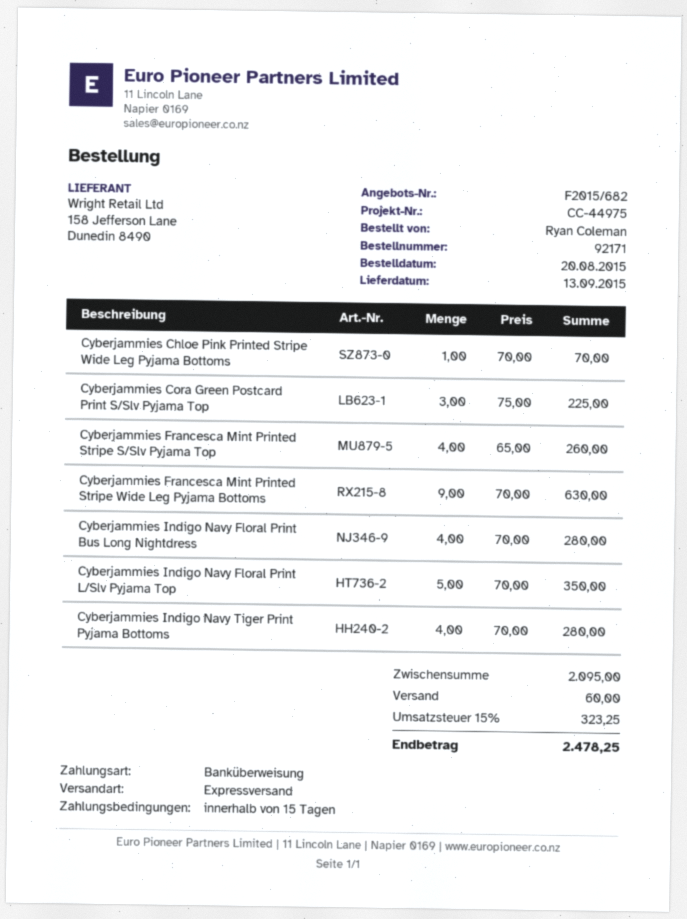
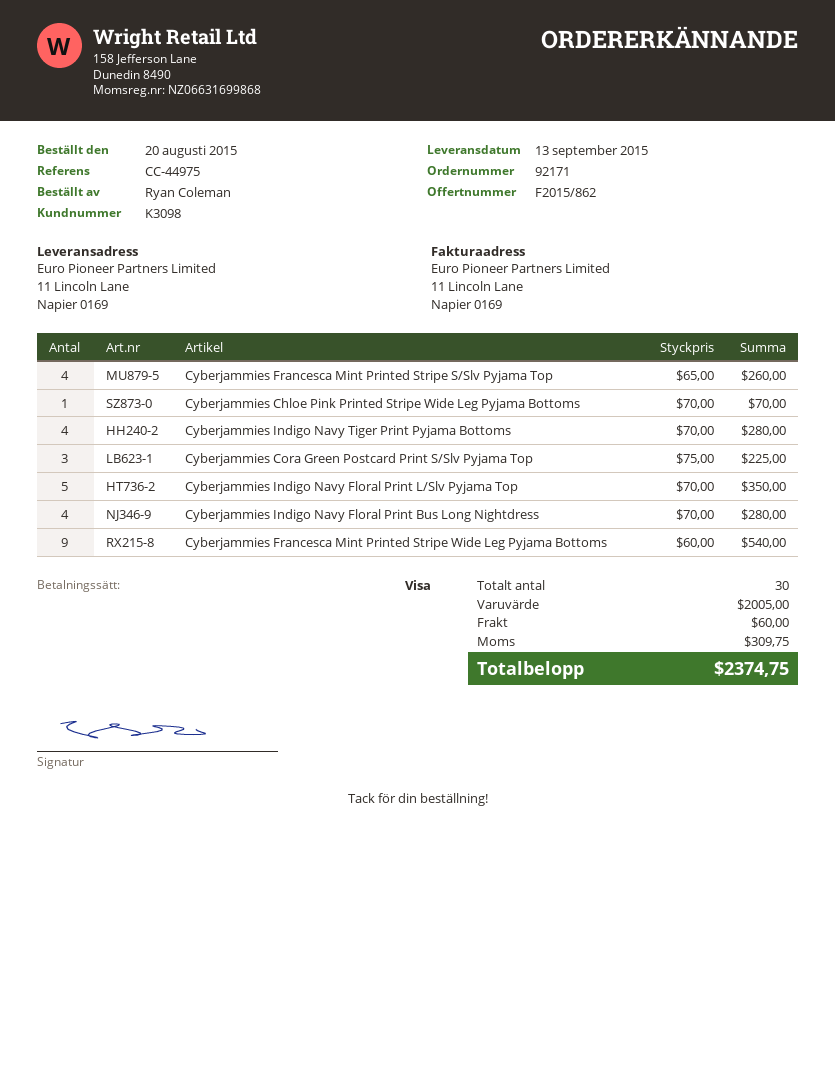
quote number: F2015/682 -> F2015/862
payment method: bank transfer -> Visa
Cyberjammies Francesca Mint Printed Stripe Wide Leg Pyjama Bottoms: 9 x 70.00 = 630.00 -> 9 x 60.00 = 540.00
subtotal: 2095.00 -> 2005.00
tax: 323.25 -> 309.75
total: 2478.25 -> 2374.75

